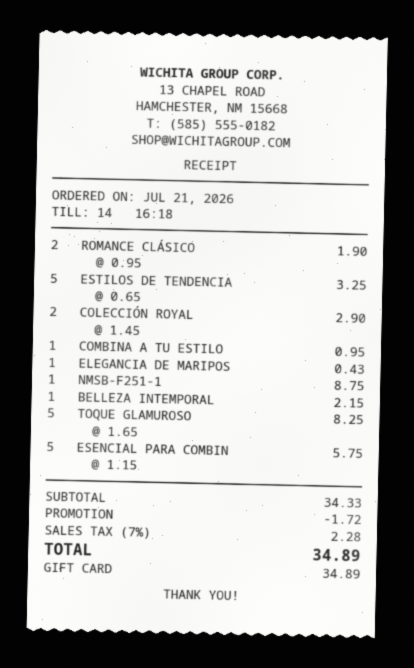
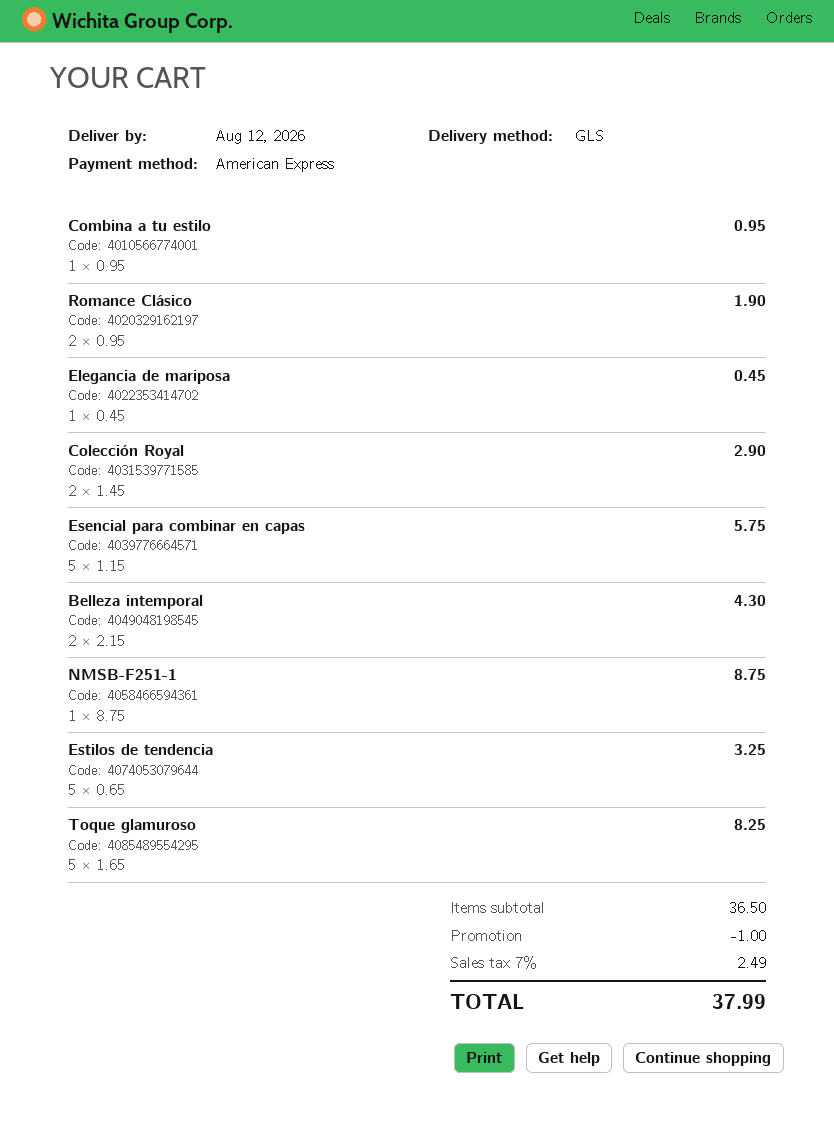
payment method: gift card -> American Express
ELEGANCIA DE MARIPOS: 1 x 0.43 = 0.43 -> 1 x 0.45 = 0.45
BELLEZA INTEMPORAL: 1 x 2.15 = 2.15 -> 2 x 2.15 = 4.30
subtotal: 34.33 -> 36.50
discount: 1.72 -> 1.00
tax: 7% = 2.28 -> 7% = 2.49
total: 34.89 -> 37.99

